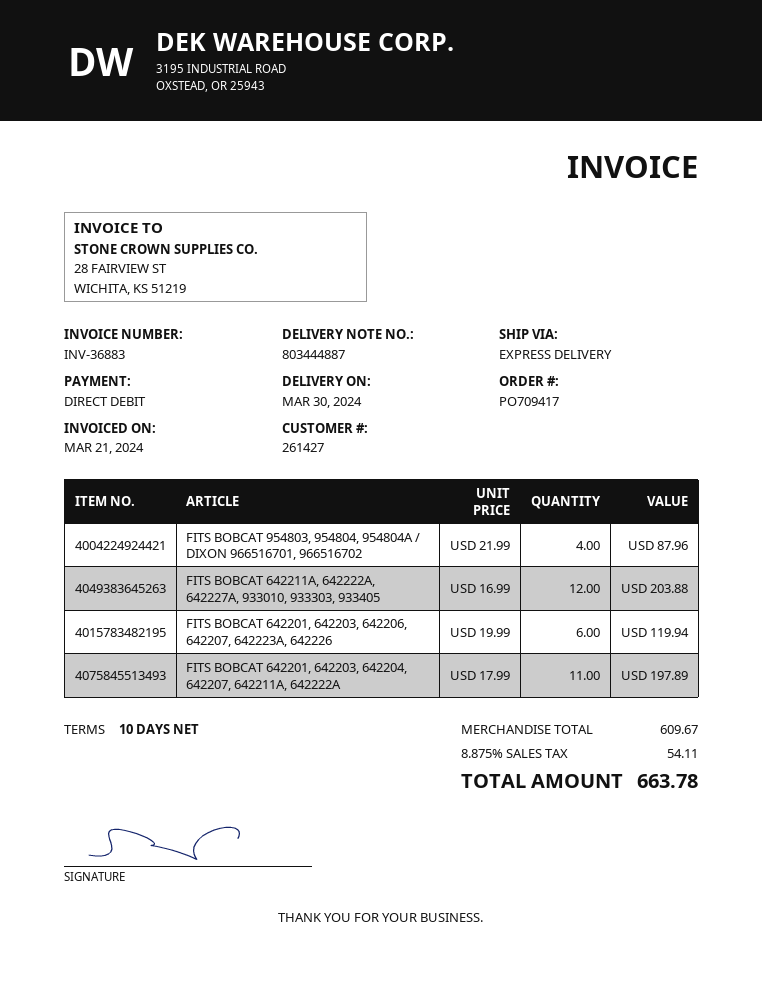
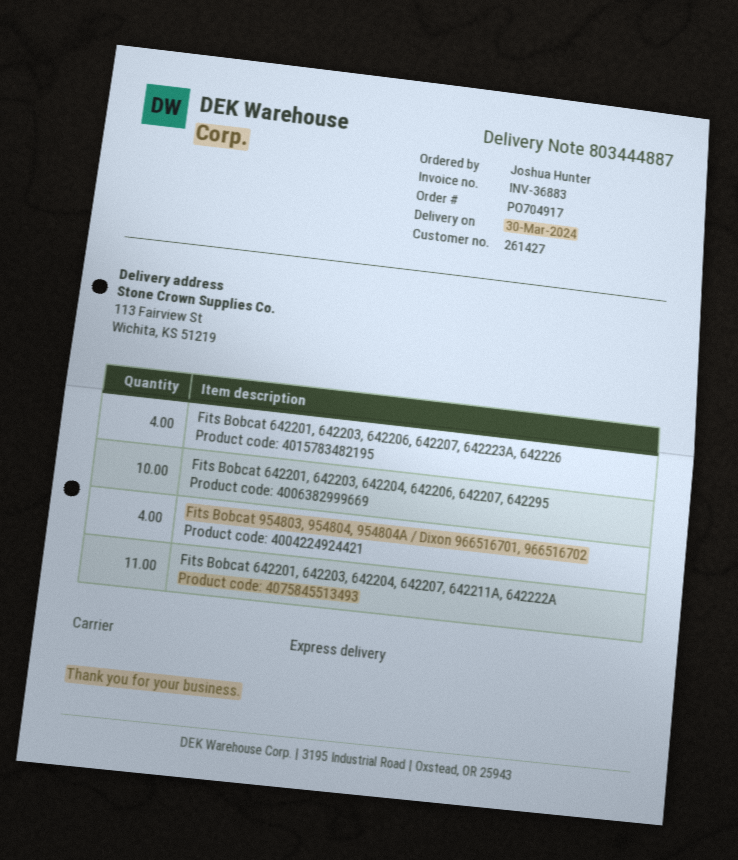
order number: PO709417 -> PO704917
FITS BOBCAT 642211A, 642222A, 642227A, 933010, 933303, 933405: 12 -> none
FITS BOBCAT 642201, 642203, 642206, 642207, 642223A, 642226: 6 -> 4
Fits Bobcat 642201, 642203, 642204, 642206, 642207, 642295: none -> 10

